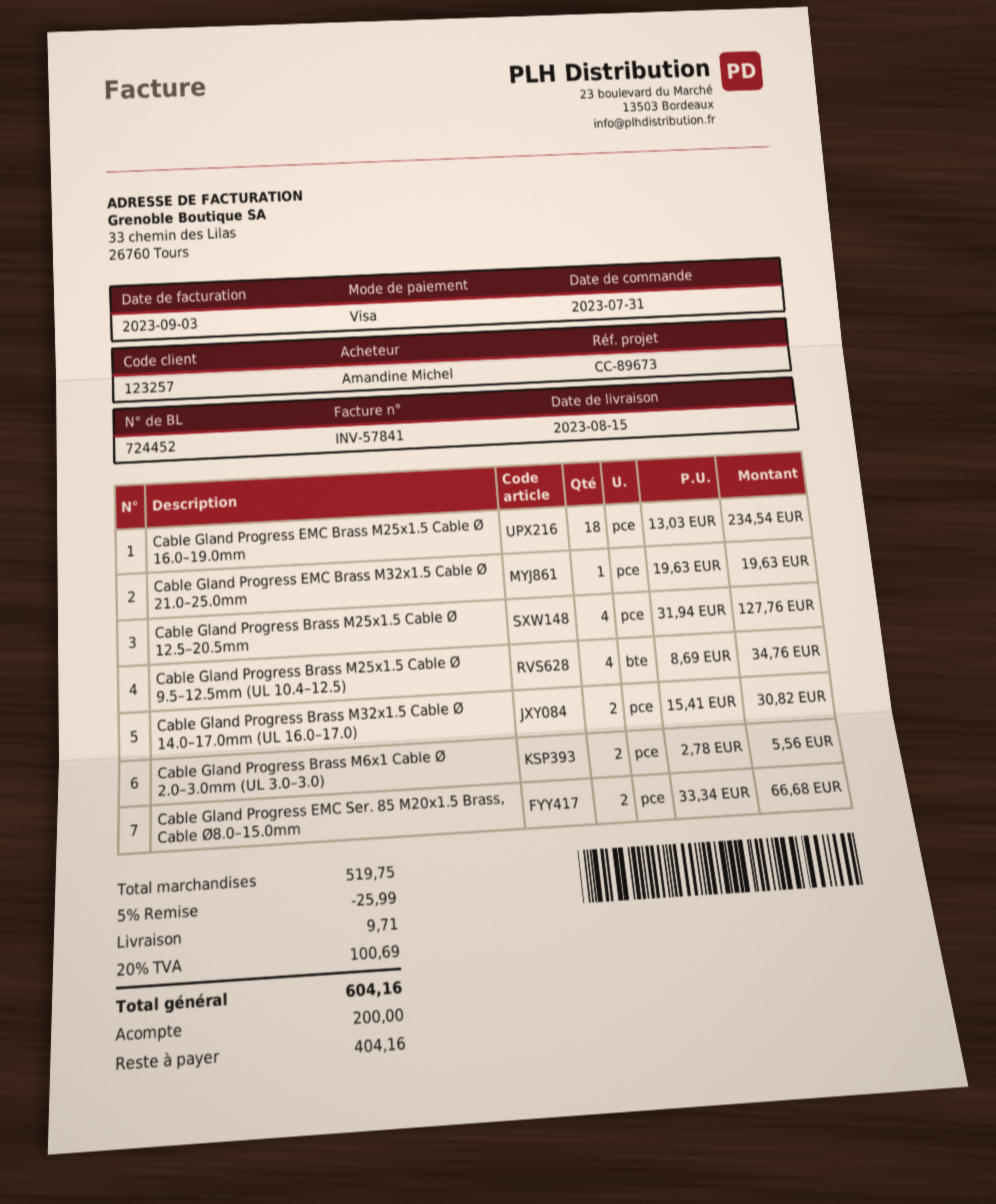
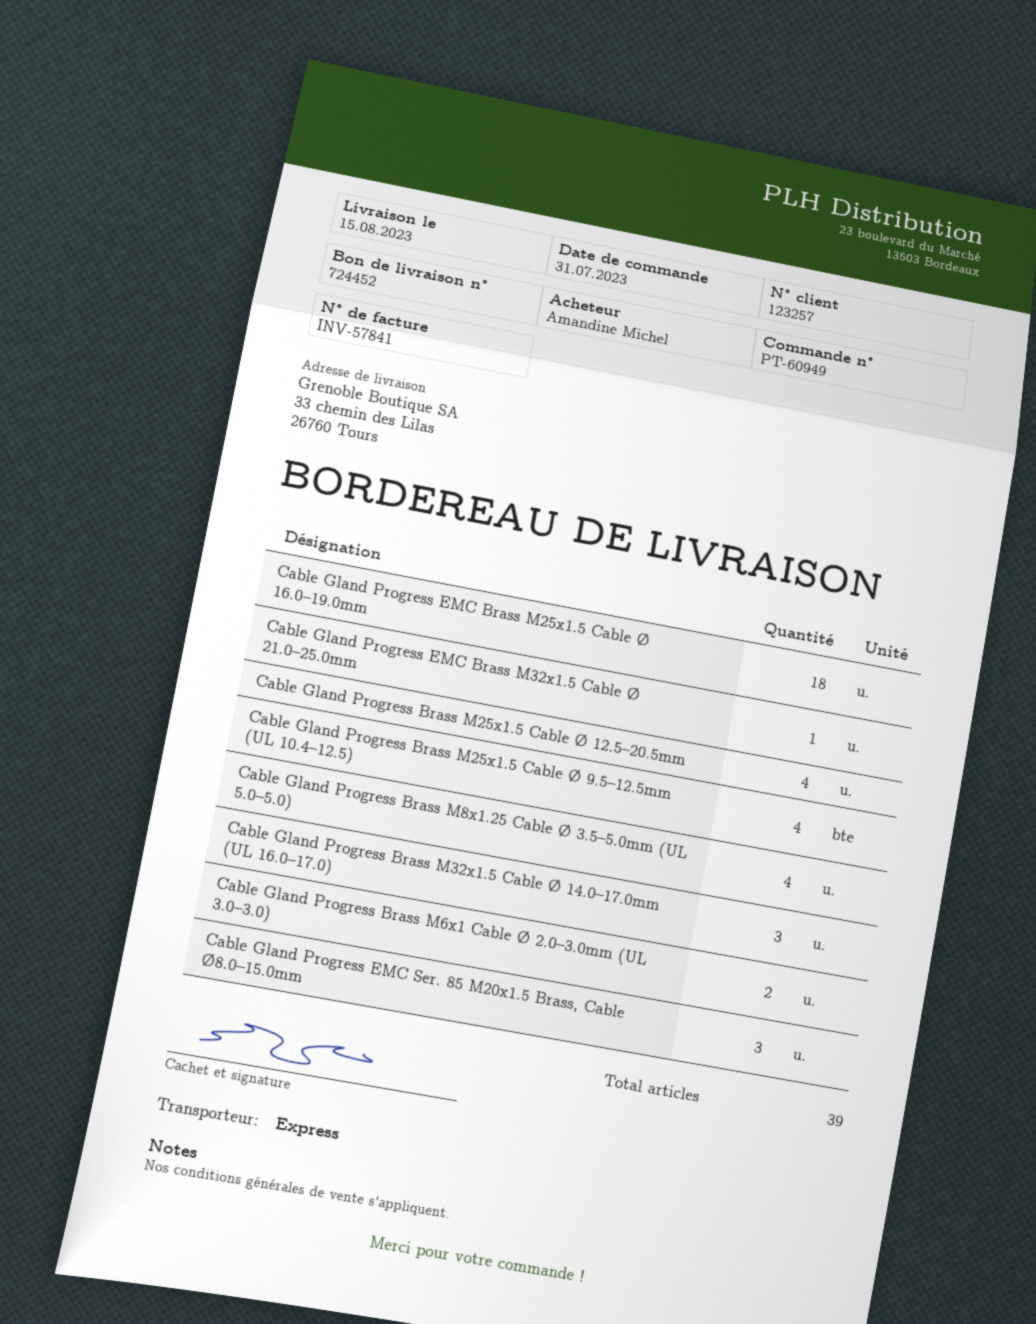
Cable Gland Progress Brass M32x1.5 Cable Ø 14.0–17.0mm (UL 16.0–17.0): 2 -> 3
Cable Gland Progress EMC Ser. 85 M20x1.5 Brass, Cable Ø8.0–15.0mm: 2 -> 3
Cable Gland Progress Brass M8x1.25 Cable Ø 3.5–5.0mm (UL 5.0–5.0): none -> 4

